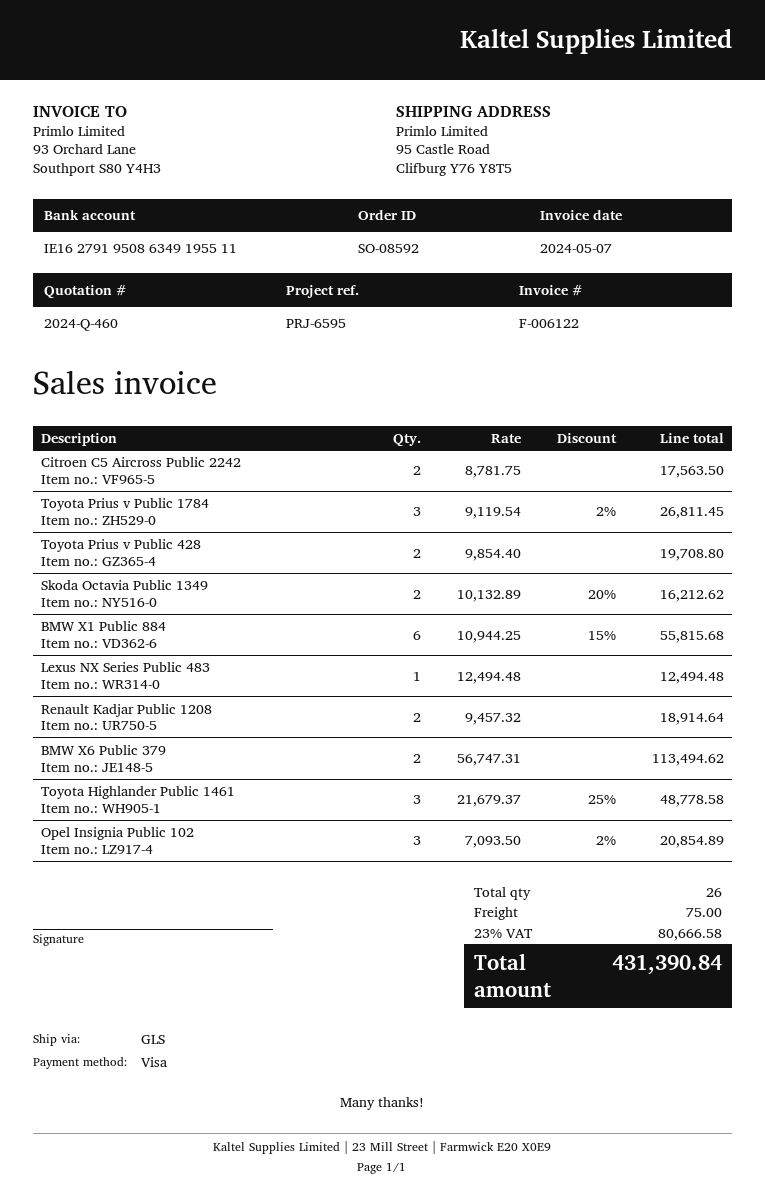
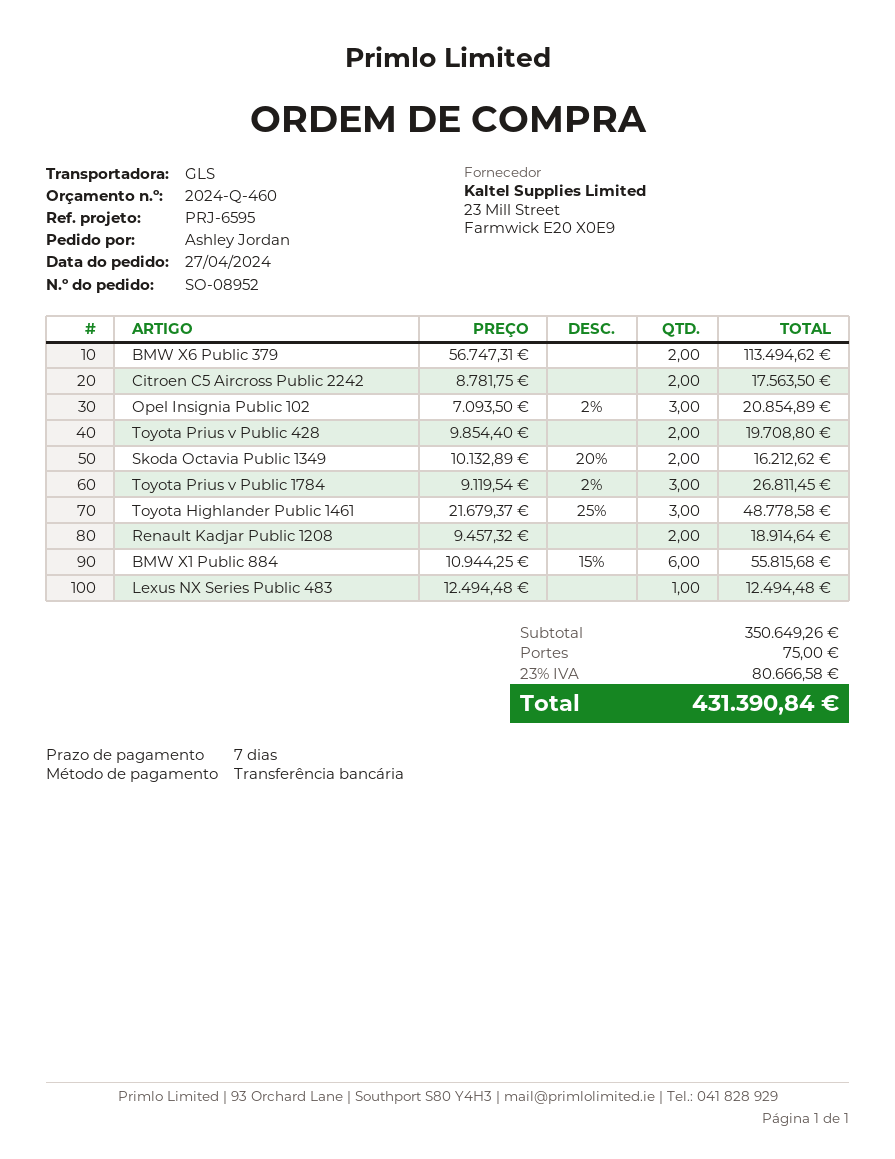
order number: SO-08592 -> SO-08952
payment method: Visa -> bank transfer

